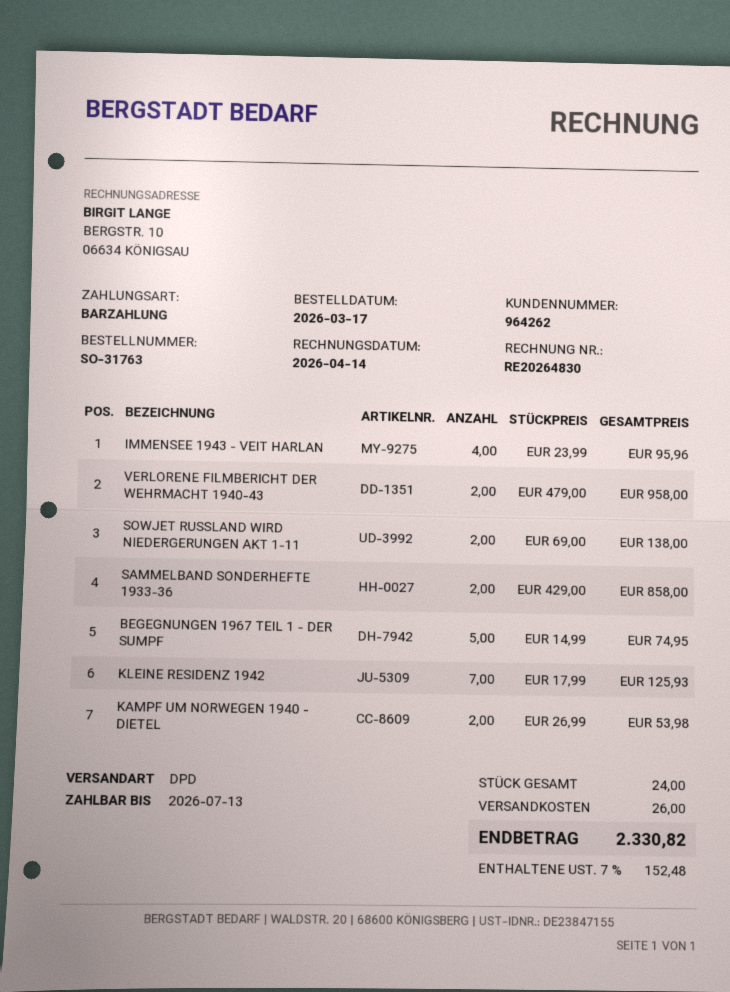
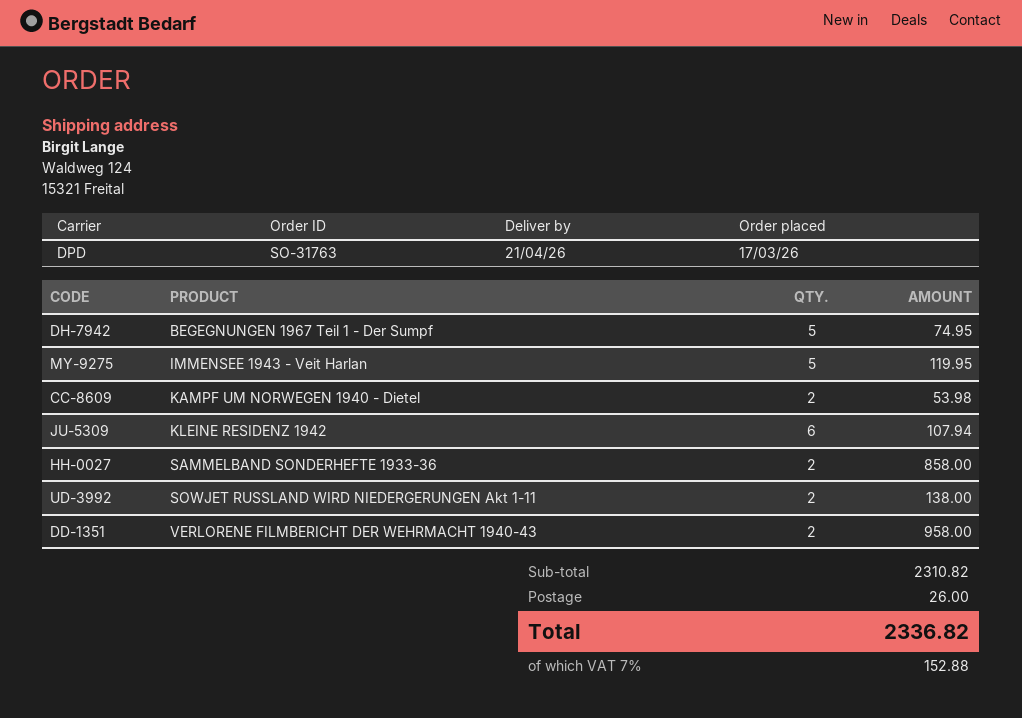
IMMENSEE 1943 - VEIT HARLAN: 4 for 95.96 -> 5 for 119.95
KLEINE RESIDENZ 1942: 7 for 125.93 -> 6 for 107.94
tax: 7% = 152.48 -> 7% = 152.88
total: 2330.82 -> 2336.82

